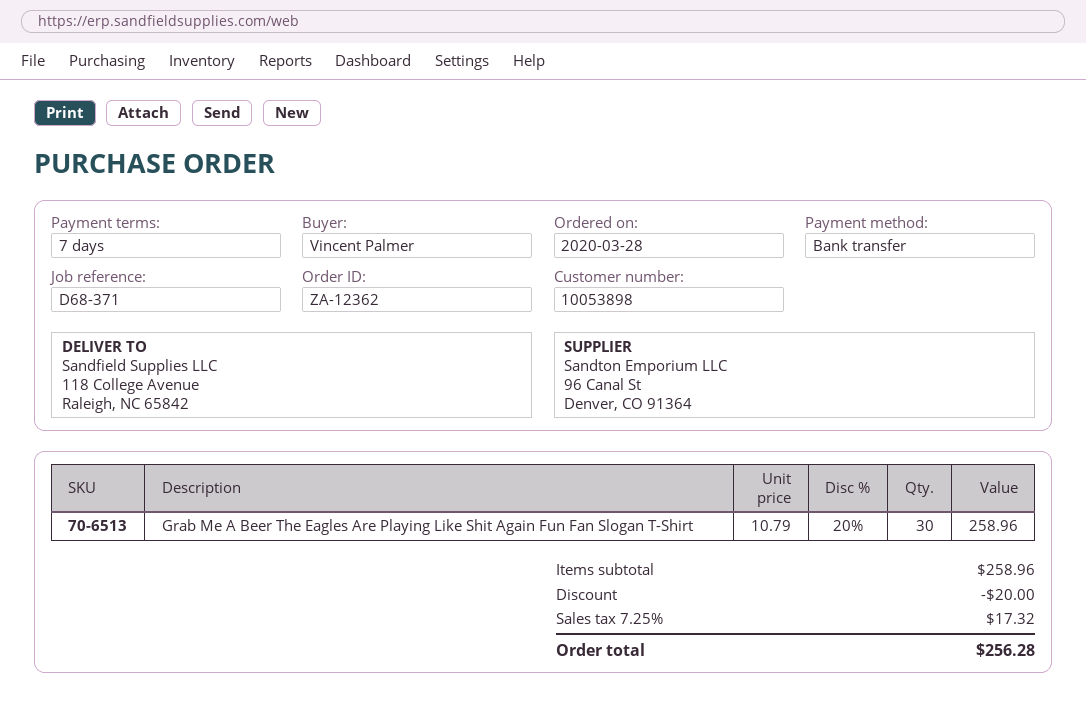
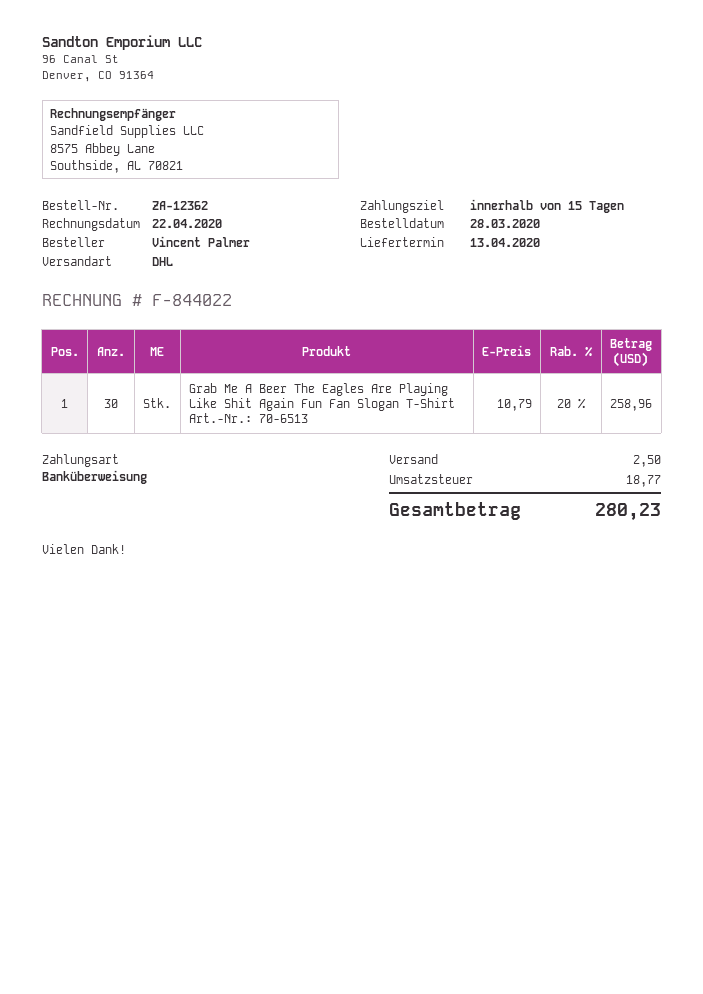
payment terms: 7 days -> 15 days
discount: 20.00 -> none
shipping: none -> 2.50
tax: 17.32 -> 18.77
total: 256.28 -> 280.23

